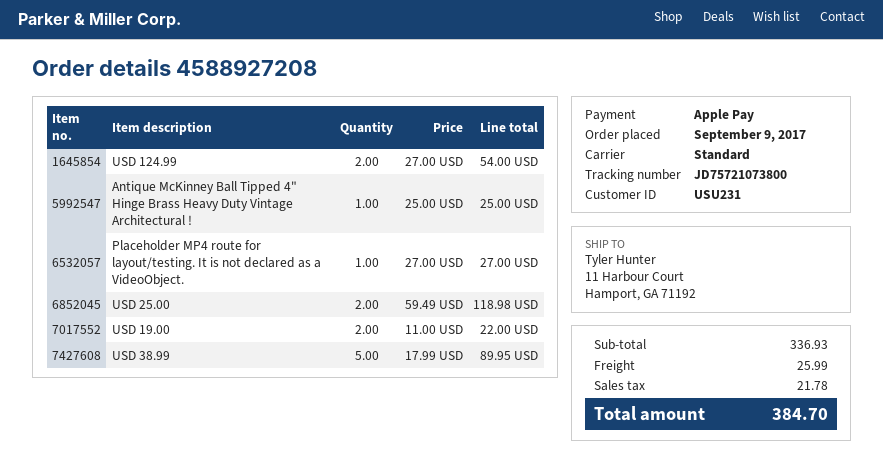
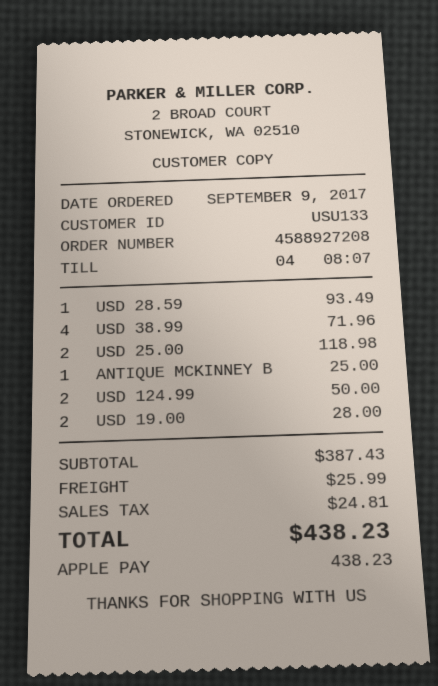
customer number: USU231 -> USU133
USD 124.99: 2 for 54.00 -> 2 for 50.00
Placeholder MP4 route for layout/testing. It is not declared as a VideoObject.: 1 for 27.00 -> none
USD 19.00: 2 for 22.00 -> 2 for 28.00
USD 38.99: 5 for 89.95 -> 4 for 71.96
USD 28.59: none -> 1 for 93.49
subtotal: 336.93 -> 387.43
tax: 21.78 -> 24.81
total: 384.70 -> 438.23

